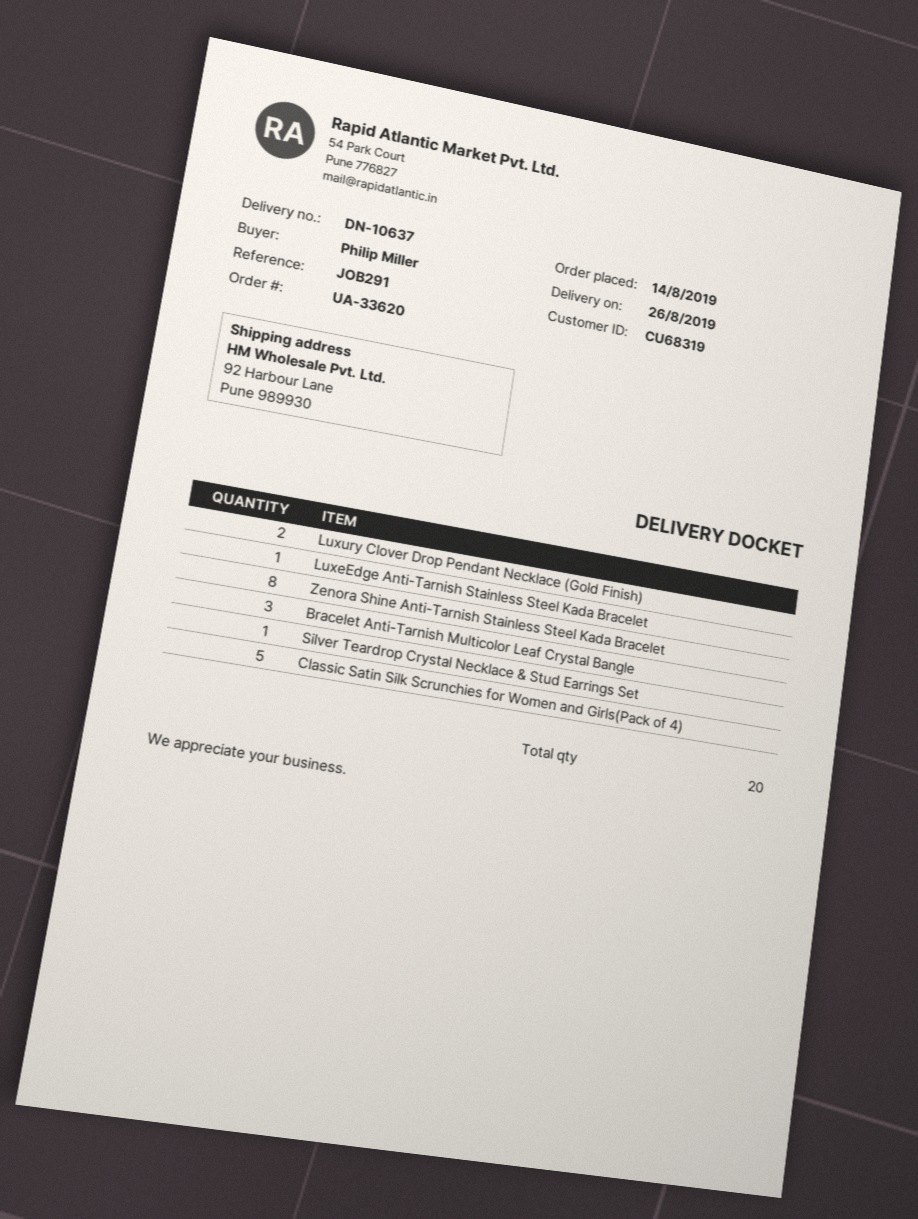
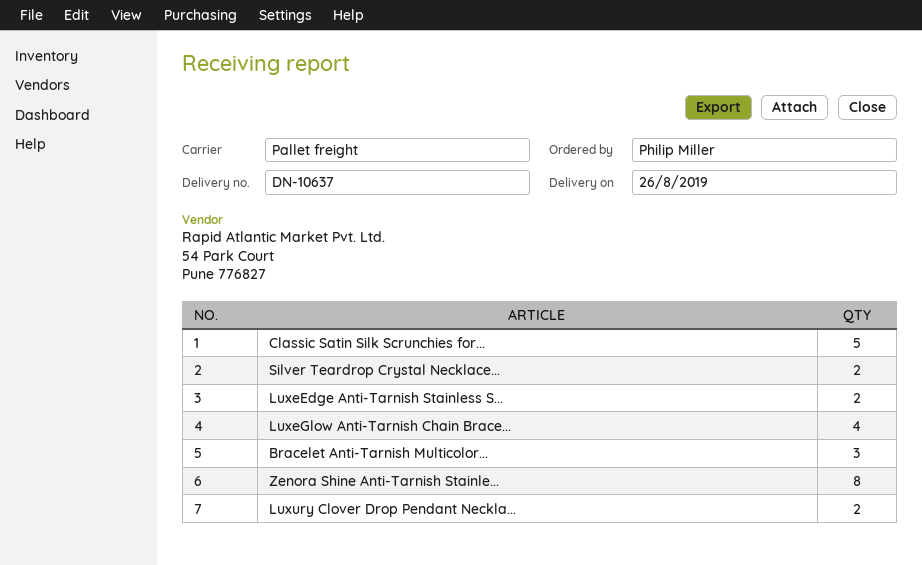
LuxeEdge Anti-Tarnish Stainless Steel Kada Bracelet: 1 -> 2
Silver Teardrop Crystal Necklace & Stud Earrings Set: 1 -> 2
LuxeGlow Anti-Tarnish Chain Brace...: none -> 4

